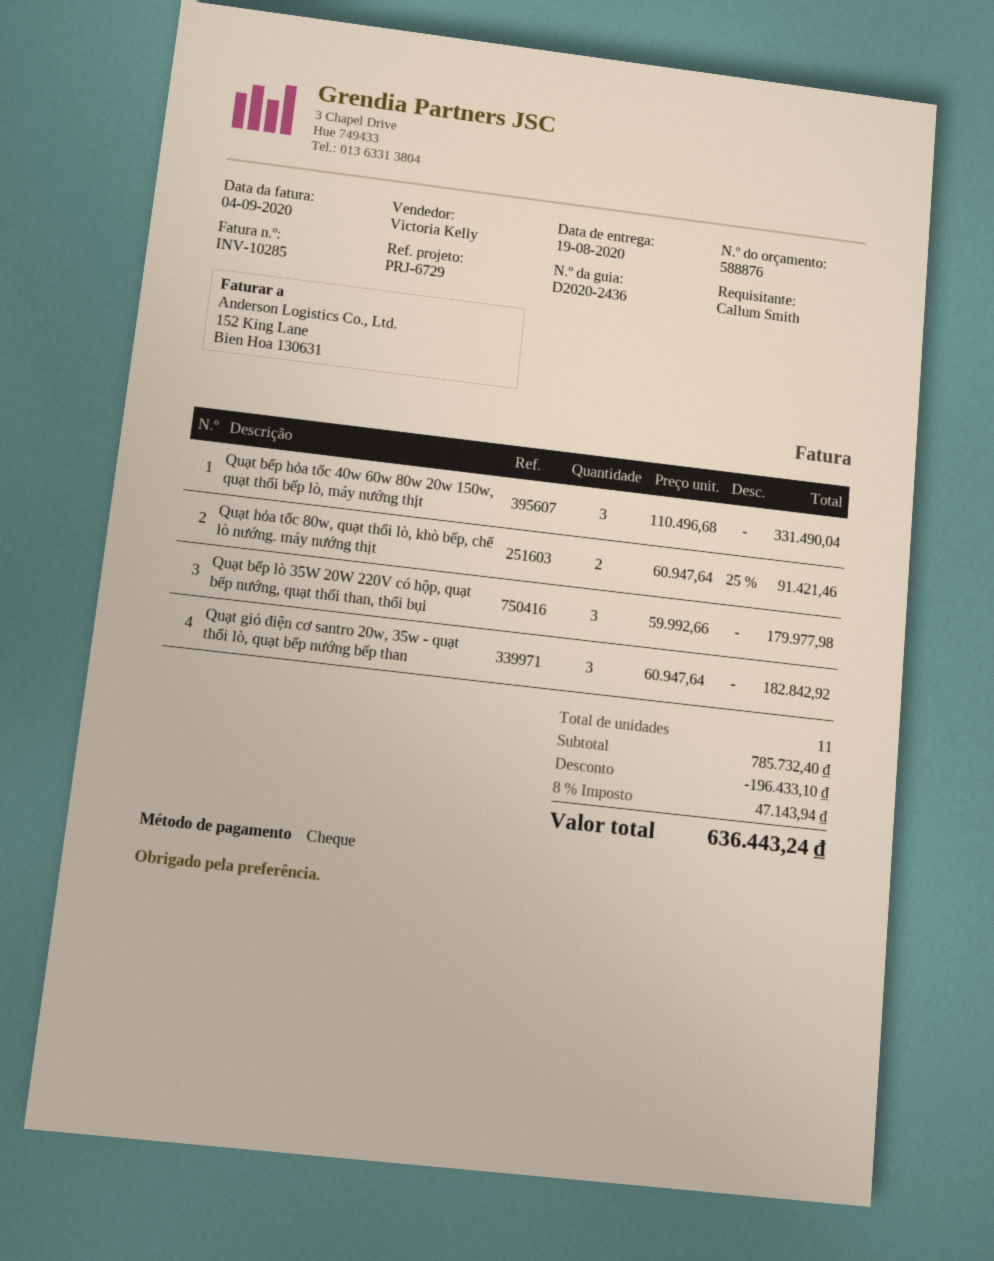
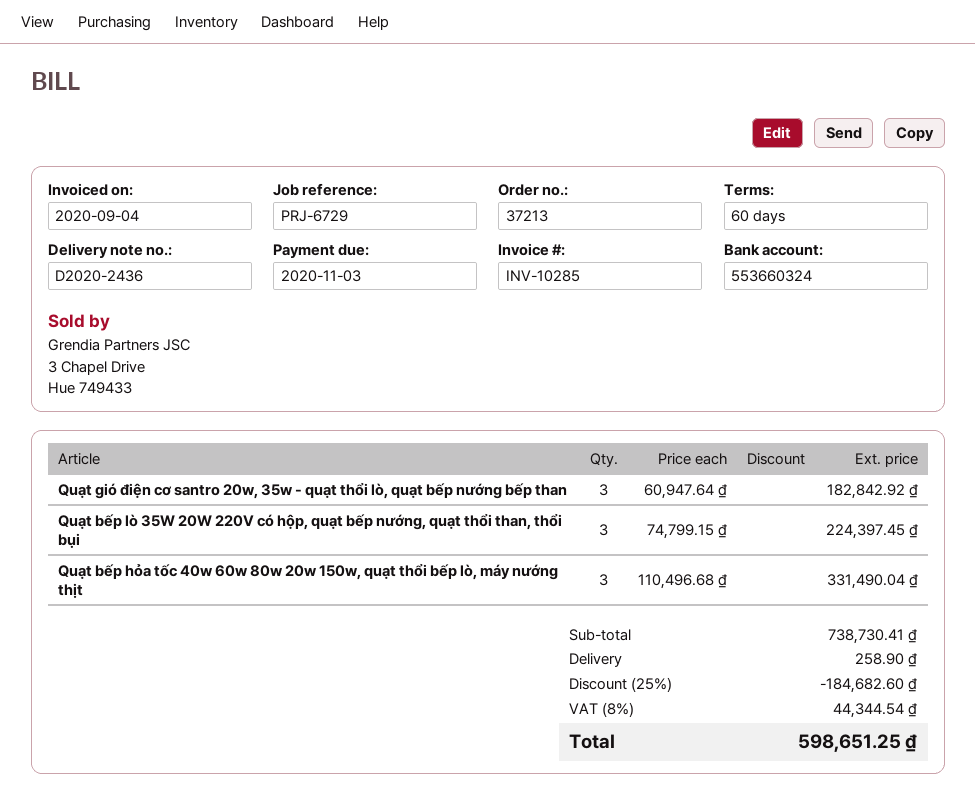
Quạt hỏa tốc 80w, quạt thổi lò, khò bếp, chế lò nướng. máy nướng thịt: 2 x 60947.64 - 25% = 91421.46 -> none
Quạt bếp lò 35W 20W 220V có hộp, quạt bếp nướng, quạt thổi than, thổi bụi: 3 x 59992.66 = 179977.98 -> 3 x 74799.15 = 224397.45
subtotal: 785732.40 -> 738730.41
discount: 196433.10 -> 184682.60
shipping: none -> 258.90
tax: 8% = 47143.94 -> 8% = 44344.54
total: 636443.24 -> 598651.25

